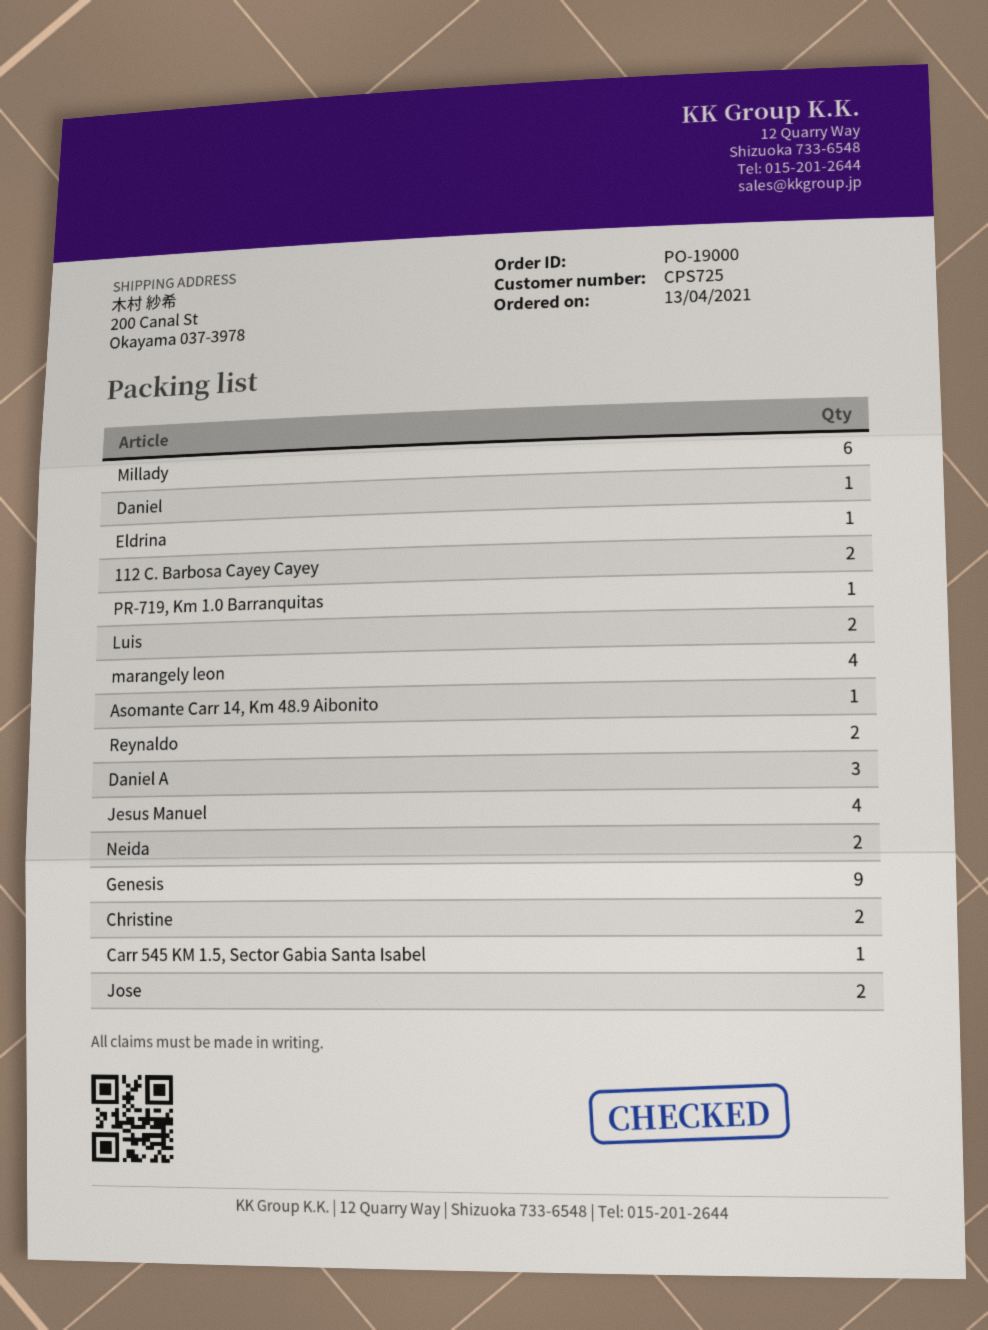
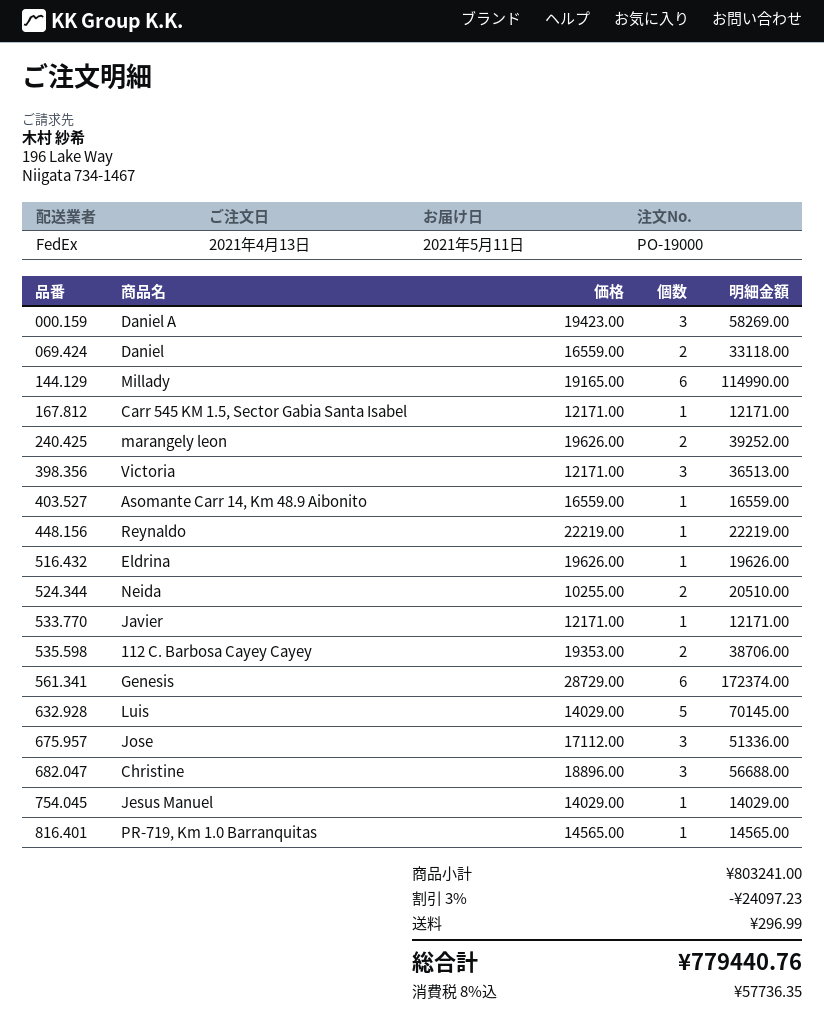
Daniel: 1 -> 2
Luis: 2 -> 5
marangely leon: 4 -> 2
Reynaldo: 2 -> 1
Jesus Manuel: 4 -> 1
Genesis: 9 -> 6
Christine: 2 -> 3
Jose: 2 -> 3
Victoria: none -> 3
Javier: none -> 1

